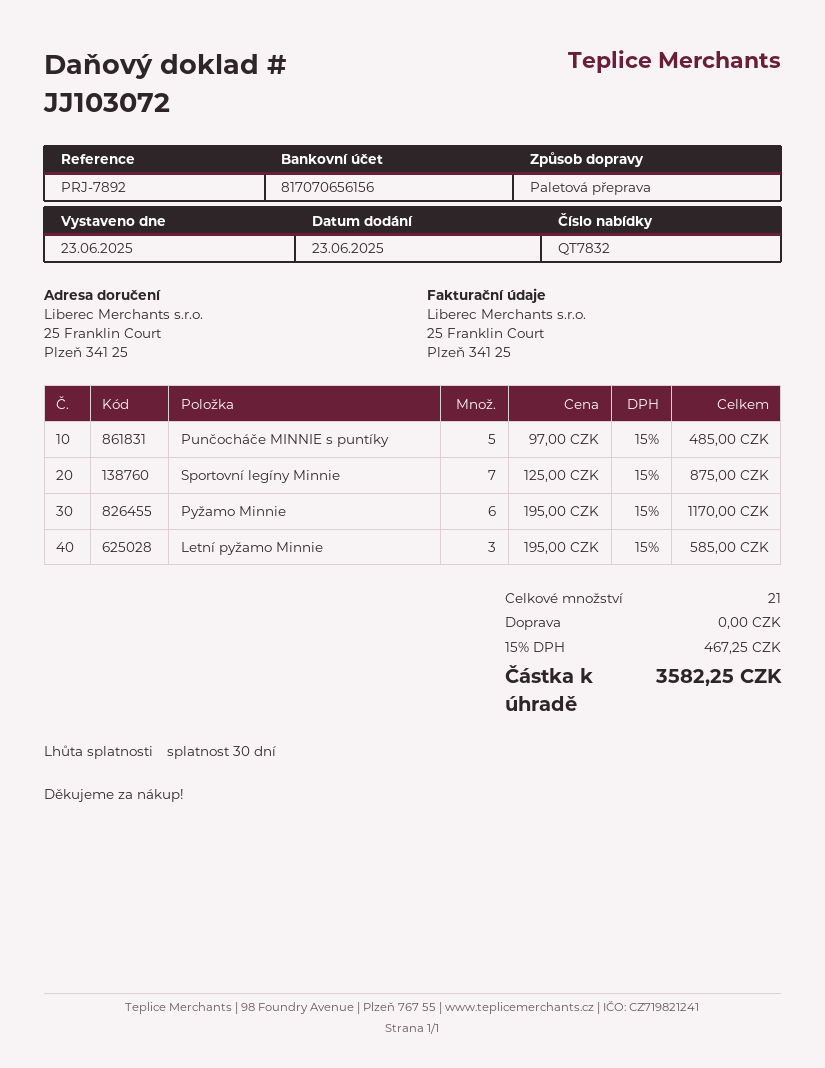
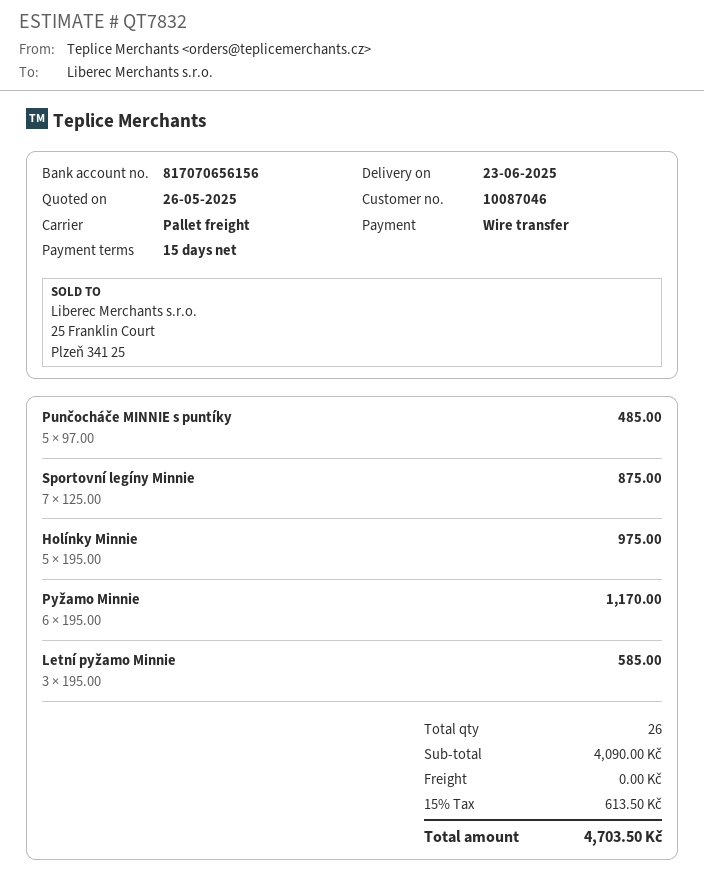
payment terms: 30 days -> 15 days
Holínky Minnie: none -> 5 x 195.00 = 975.00
total quantity: 21 -> 26
tax: 15% = 467.25 -> 15% = 613.50
total: 3582.25 -> 4703.50

